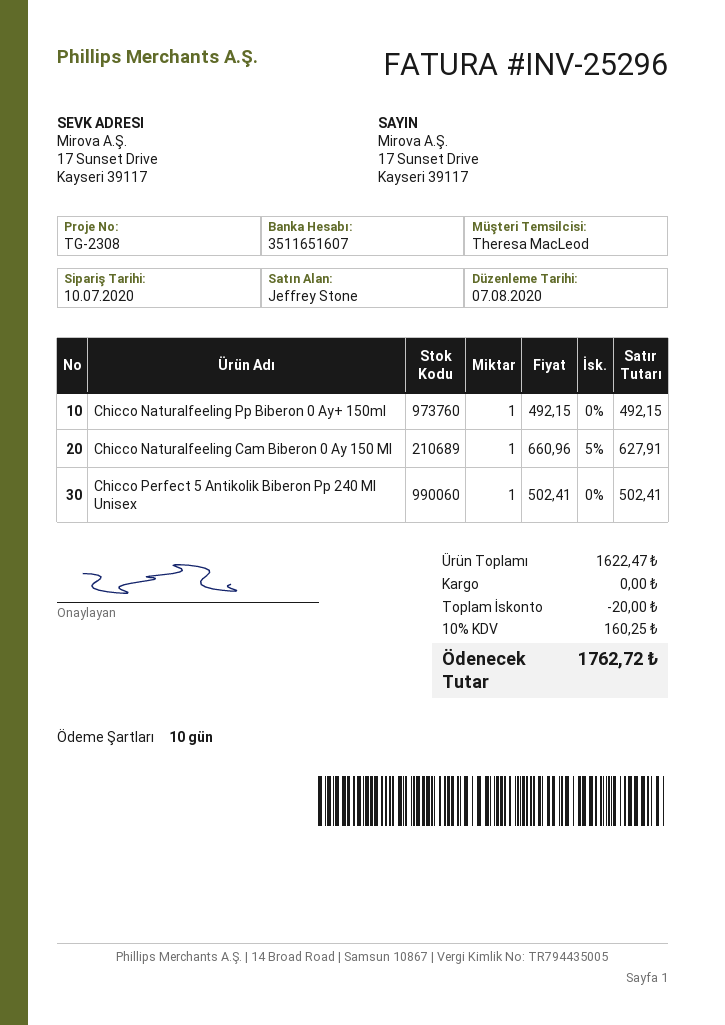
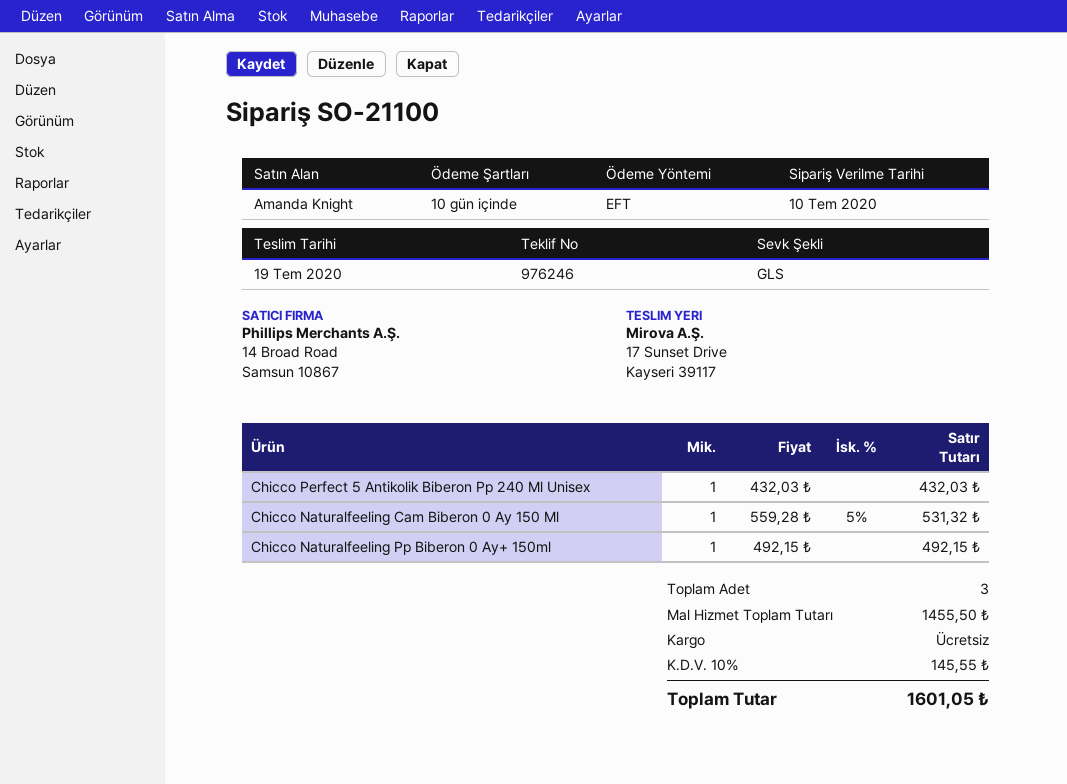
ordered by: Jeffrey Stone -> Amanda Knight
Chicco Naturalfeeling Cam Biberon 0 Ay 150 Ml: 1 x 660.96 - 5% = 627.91 -> 1 x 559.28 - 5% = 531.32
Chicco Perfect 5 Antikolik Biberon Pp 240 Ml Unisex: 1 x 502.41 = 502.41 -> 1 x 432.03 = 432.03
subtotal: 1622.47 -> 1455.50
discount: 20.00 -> none
tax: 10% = 160.25 -> 10% = 145.55
total: 1762.72 -> 1601.05

